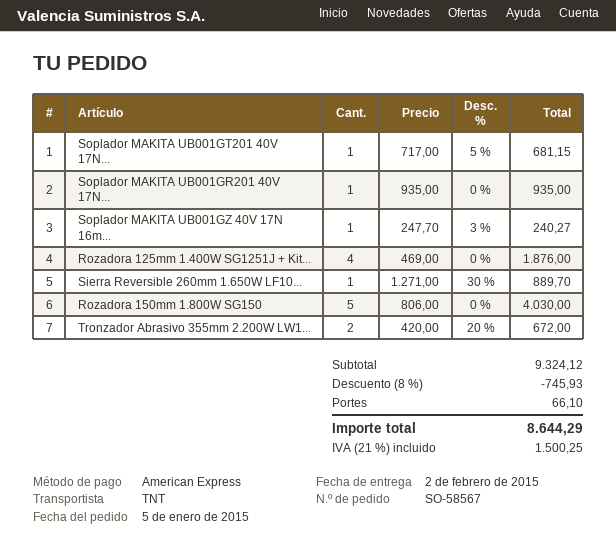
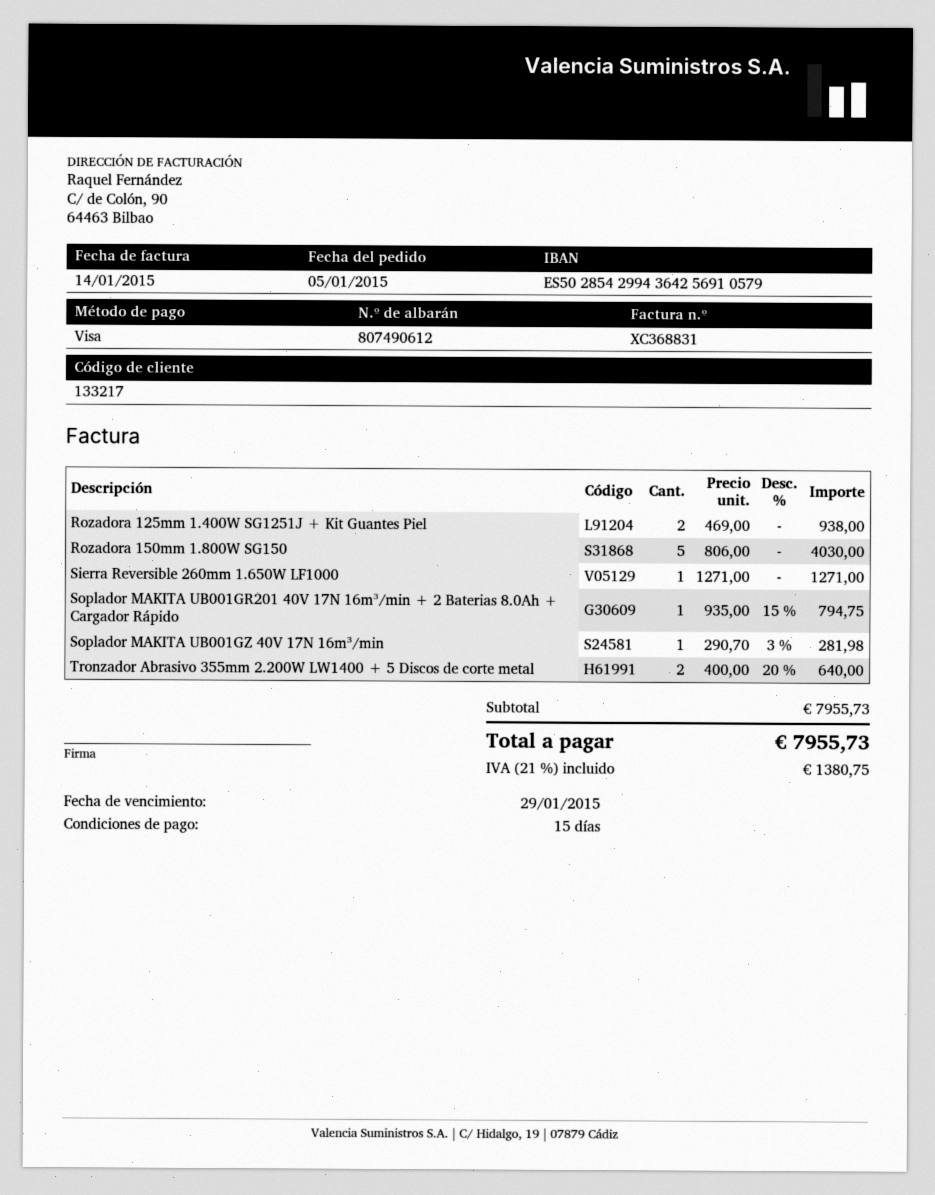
payment method: American Express -> Visa
Soplador MAKITA UB001GT201 40V 17N...: 1 x 717.00 - 5% = 681.15 -> none
Soplador MAKITA UB001GR201 40V 17N...: 1 x 935.00 = 935.00 -> 1 x 935.00 - 15% = 794.75
Soplador MAKITA UB001GZ 40V 17N 16m...: 1 x 247.70 - 3% = 240.27 -> 1 x 290.70 - 3% = 281.98
Rozadora 125mm 1.400W SG1251J + Kit...: 4 x 469.00 = 1876.00 -> 2 x 469.00 = 938.00
Sierra Reversible 260mm 1.650W LF10...: 1 x 1271.00 - 30% = 889.70 -> 1 x 1271.00 = 1271.00
Tronzador Abrasivo 355mm 2.200W LW1...: 2 x 420.00 - 20% = 672.00 -> 2 x 400.00 - 20% = 640.00
subtotal: 9324.12 -> 7955.73
discount: 8% = 745.93 -> none
shipping: 66.10 -> none
tax: 21% = 1500.25 -> 21% = 1380.75
total: 8644.29 -> 7955.73

